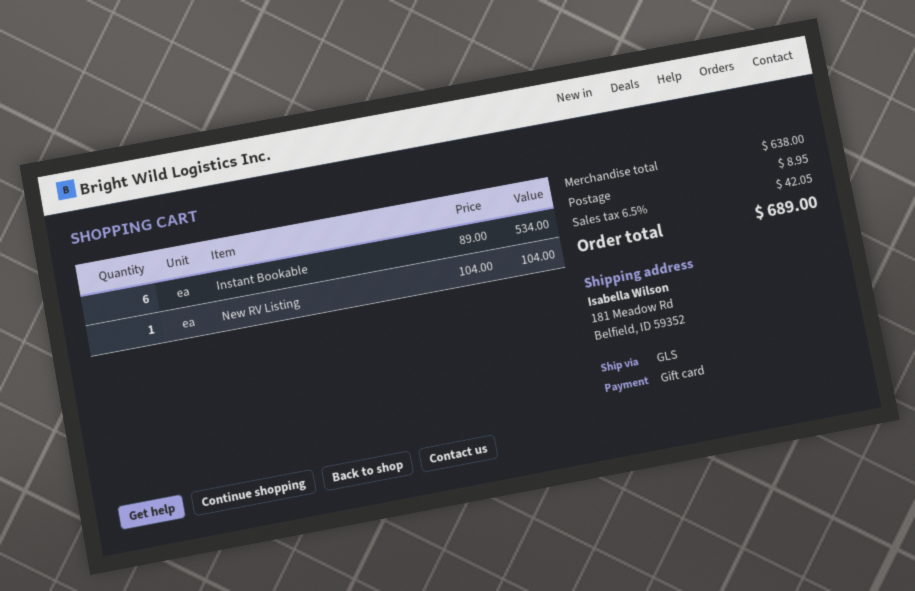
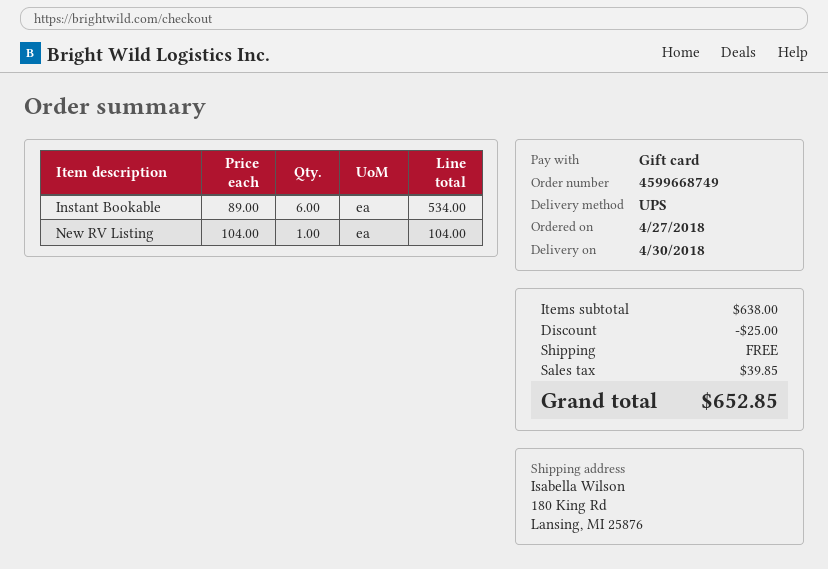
shipping method: GLS -> UPS
ship to: 181 Meadow Rd, Belfield, ID 59352 -> 180 King Rd, Lansing, MI 25876
discount: none -> 25.00
shipping: 8.95 -> 0.00
tax: 42.05 -> 39.85
total: 689.00 -> 652.85

